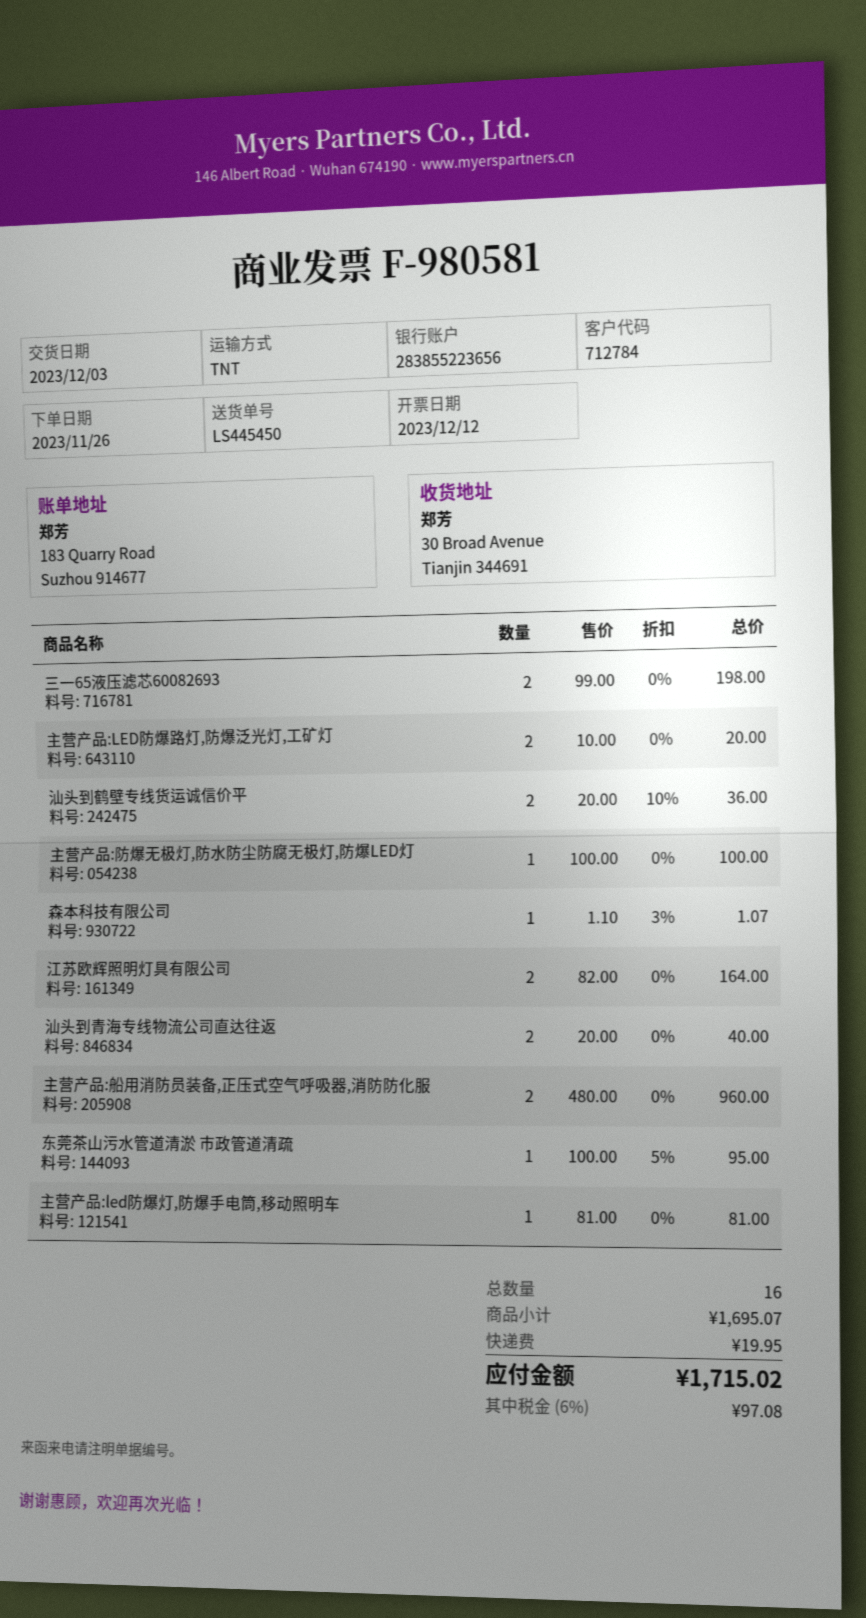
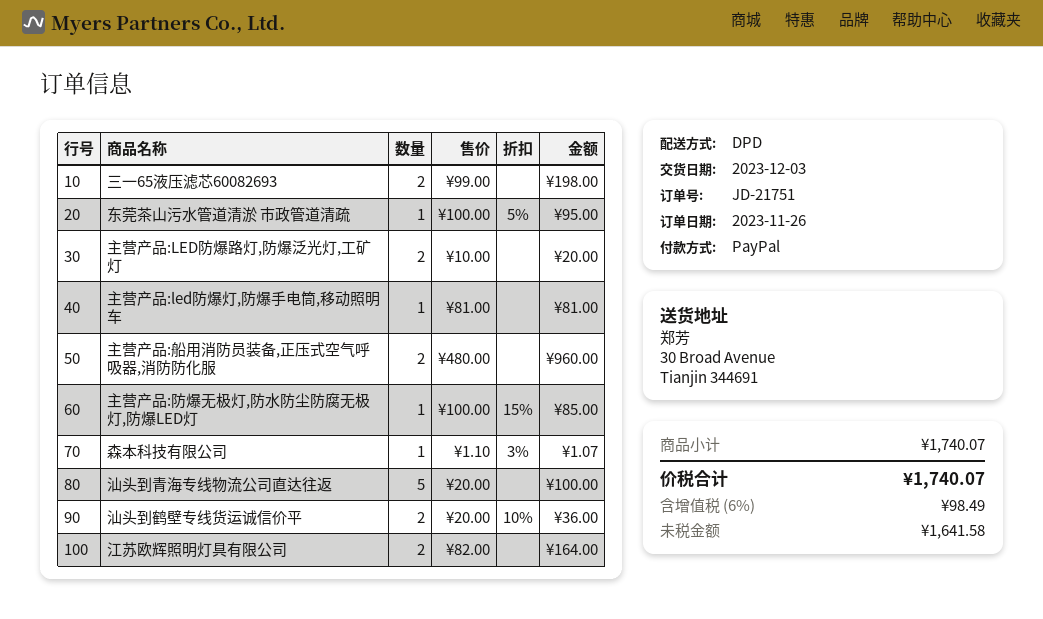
shipping method: TNT -> DPD
主营产品:防爆无极灯,防水防尘防腐无极灯,防爆LED灯: 1 x 100.00 = 100.00 -> 1 x 100.00 - 15% = 85.00
汕头到青海专线物流公司直达往返: 2 x 20.00 = 40.00 -> 5 x 20.00 = 100.00
subtotal: 1695.07 -> 1740.07
shipping: 19.95 -> none
tax: 6% = 97.08 -> 6% = 98.49
total: 1715.02 -> 1740.07

